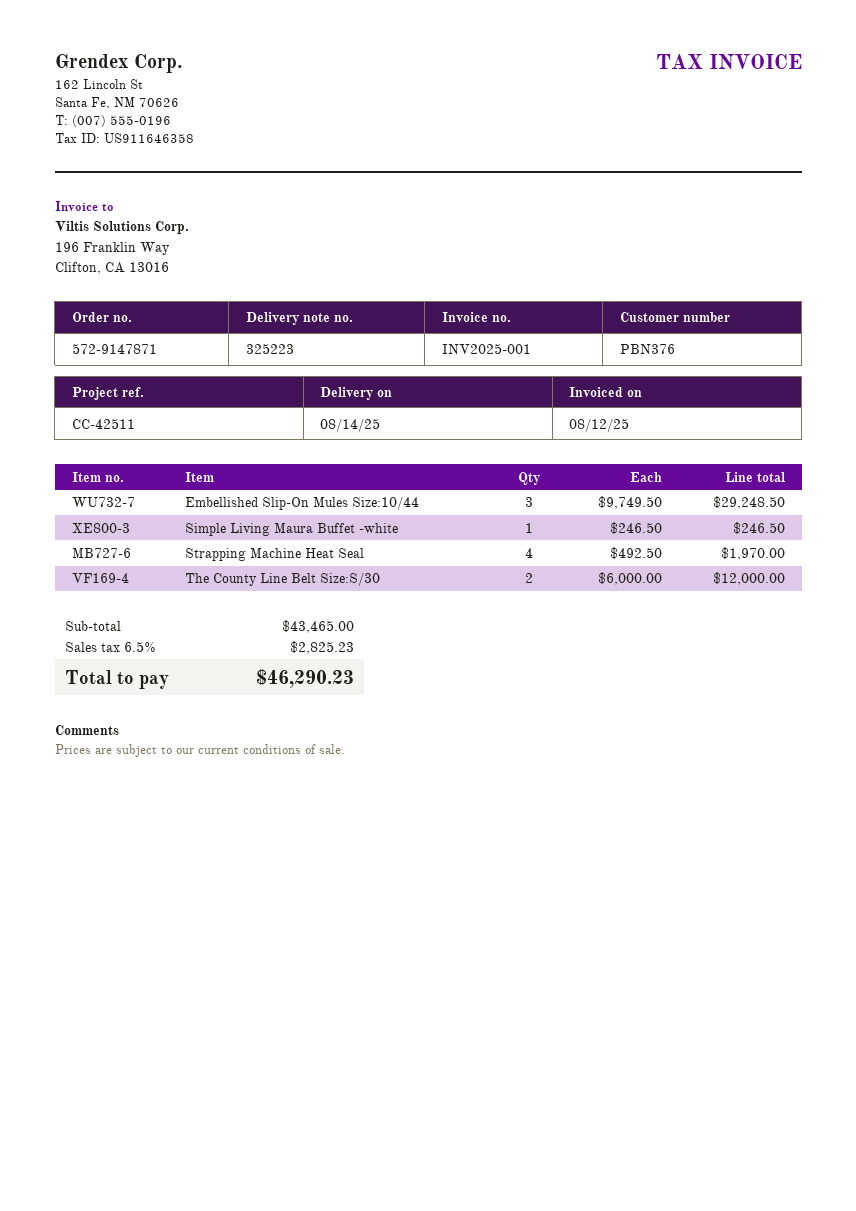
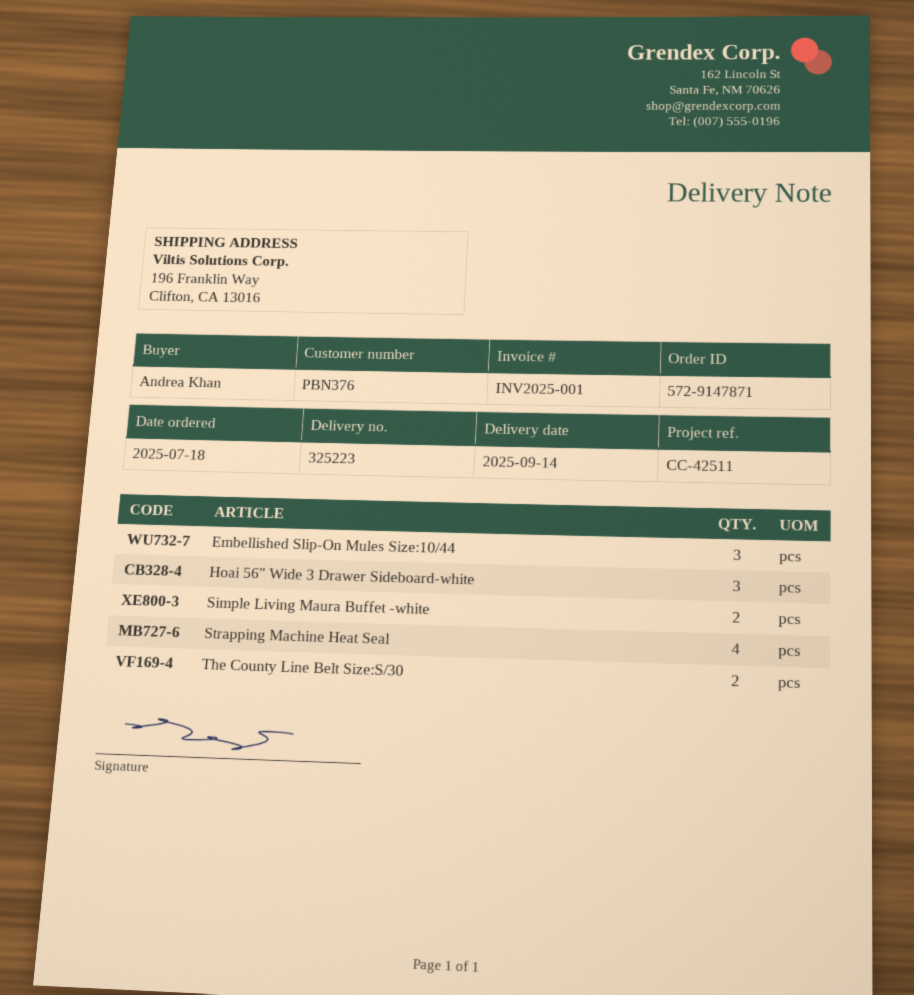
delivery date: 2025-08-14 -> 2025-09-14
Simple Living Maura Buffet -white: 1 -> 2
Hoai 56" Wide 3 Drawer Sideboard-white: none -> 3

